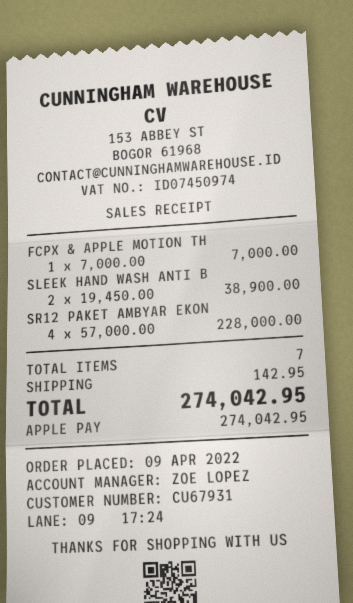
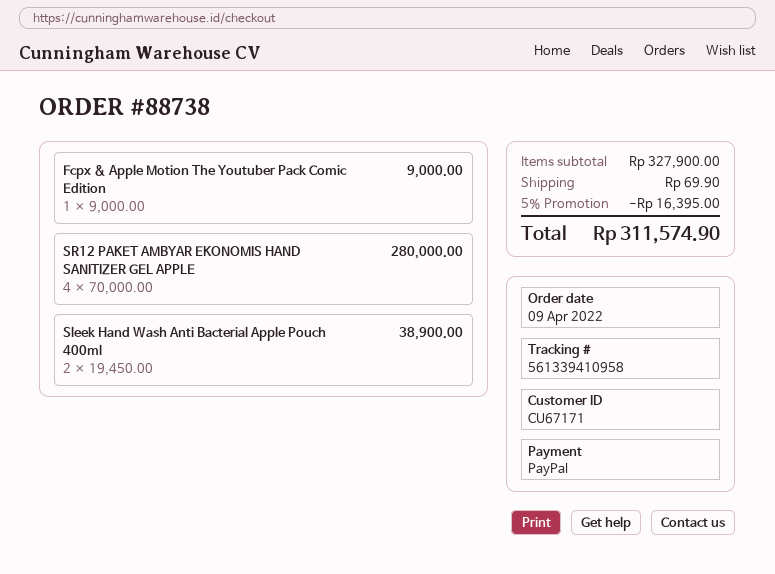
customer number: CU67931 -> CU67171
payment method: Apple Pay -> PayPal
FCPX & APPLE MOTION TH: 1 x 7000.00 = 7000.00 -> 1 x 9000.00 = 9000.00
SR12 PAKET AMBYAR EKON: 4 x 57000.00 = 228000.00 -> 4 x 70000.00 = 280000.00
discount: none -> 5% = 16395.00
shipping: 142.95 -> 69.90
total: 274042.95 -> 311574.90

